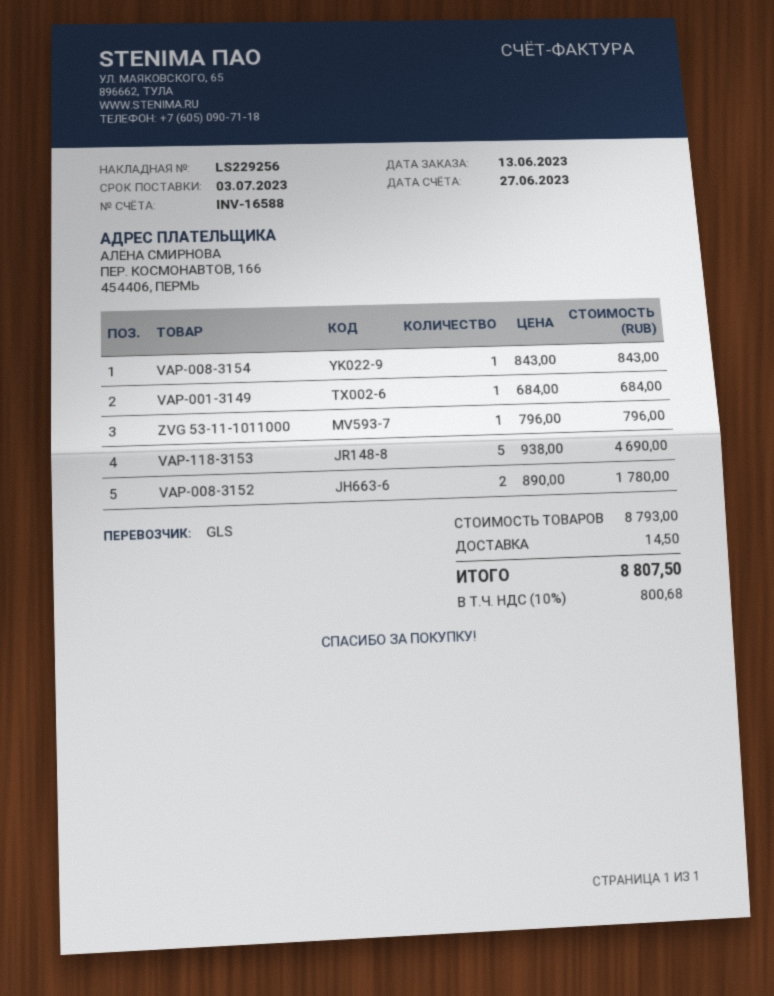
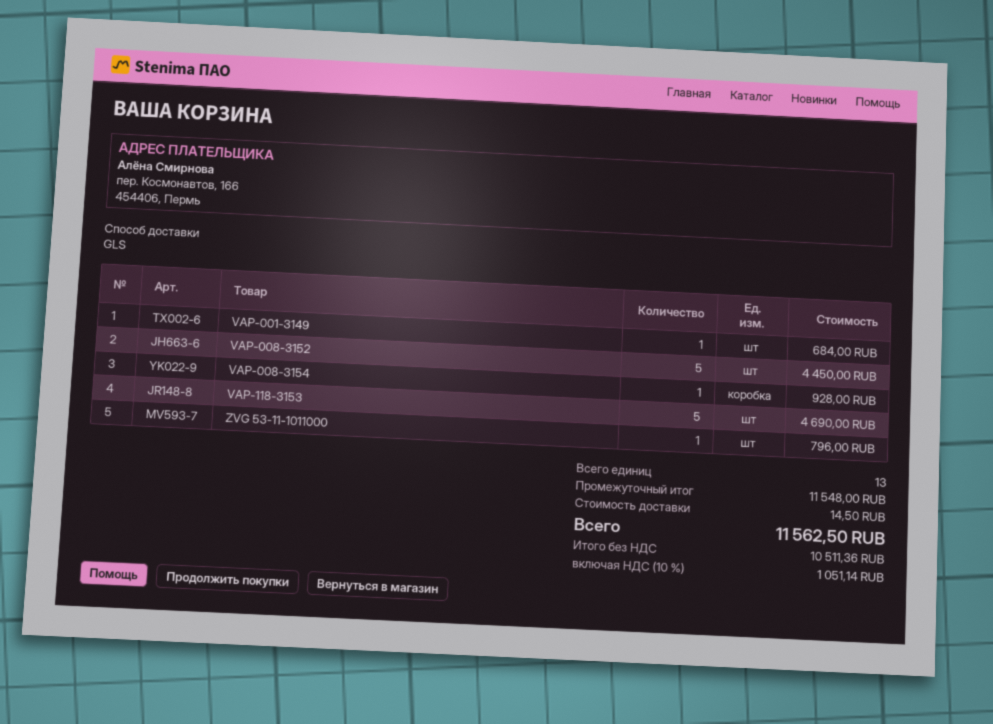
VAP-008-3154: 1 for 843.00 -> 1 for 928.00
VAP-008-3152: 2 for 1780.00 -> 5 for 4450.00
subtotal: 8793.00 -> 11548.00
tax: 10% = 800.68 -> 10% = 1051.14
total: 8807.50 -> 11562.50

